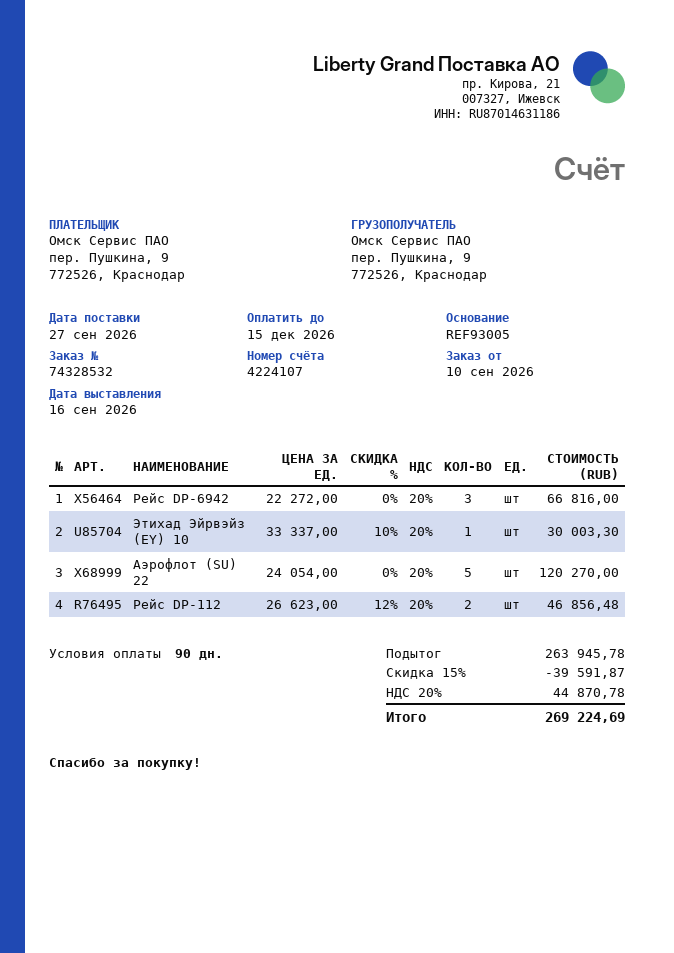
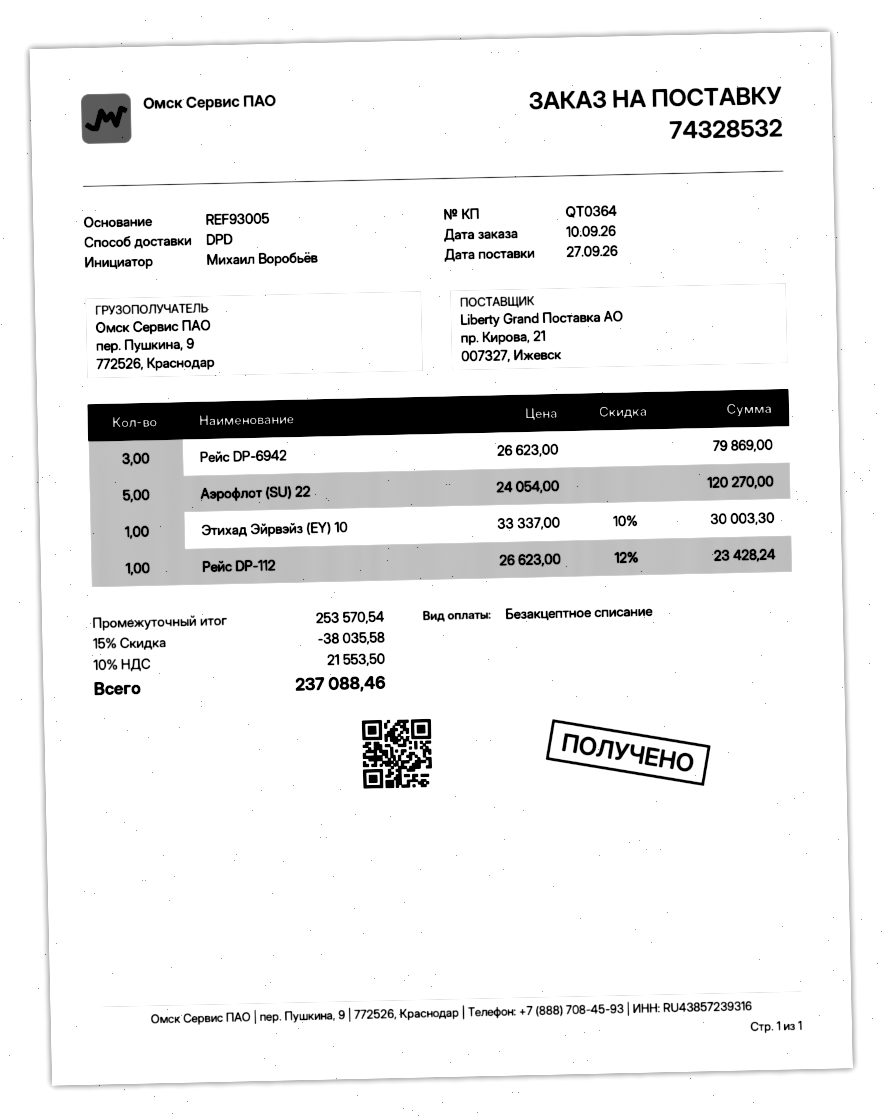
Рейс DP-6942: 3 x 22272.00 = 66816.00 -> 3 x 26623.00 = 79869.00
Рейс DP-112: 2 x 26623.00 - 12% = 46856.48 -> 1 x 26623.00 - 12% = 23428.24
subtotal: 263945.78 -> 253570.54
discount: 15% = 39591.87 -> 15% = 38035.58
tax: 20% = 44870.78 -> 10% = 21553.50
total: 269224.69 -> 237088.46

